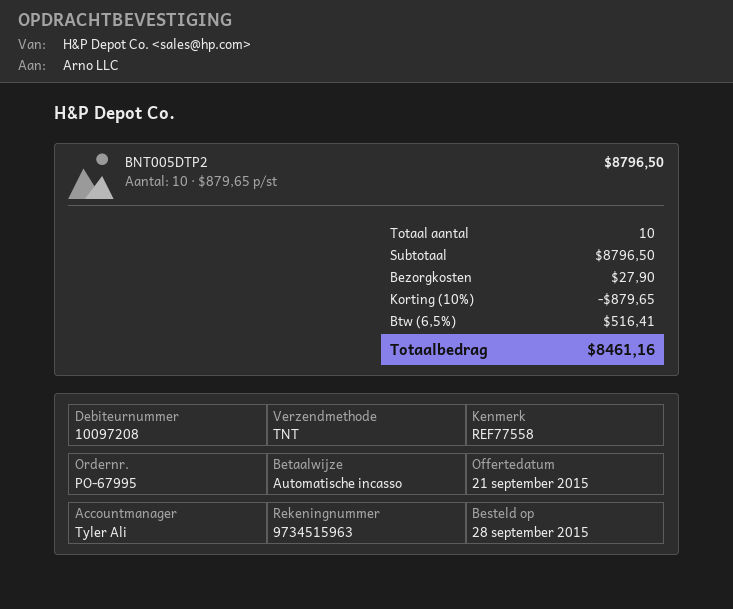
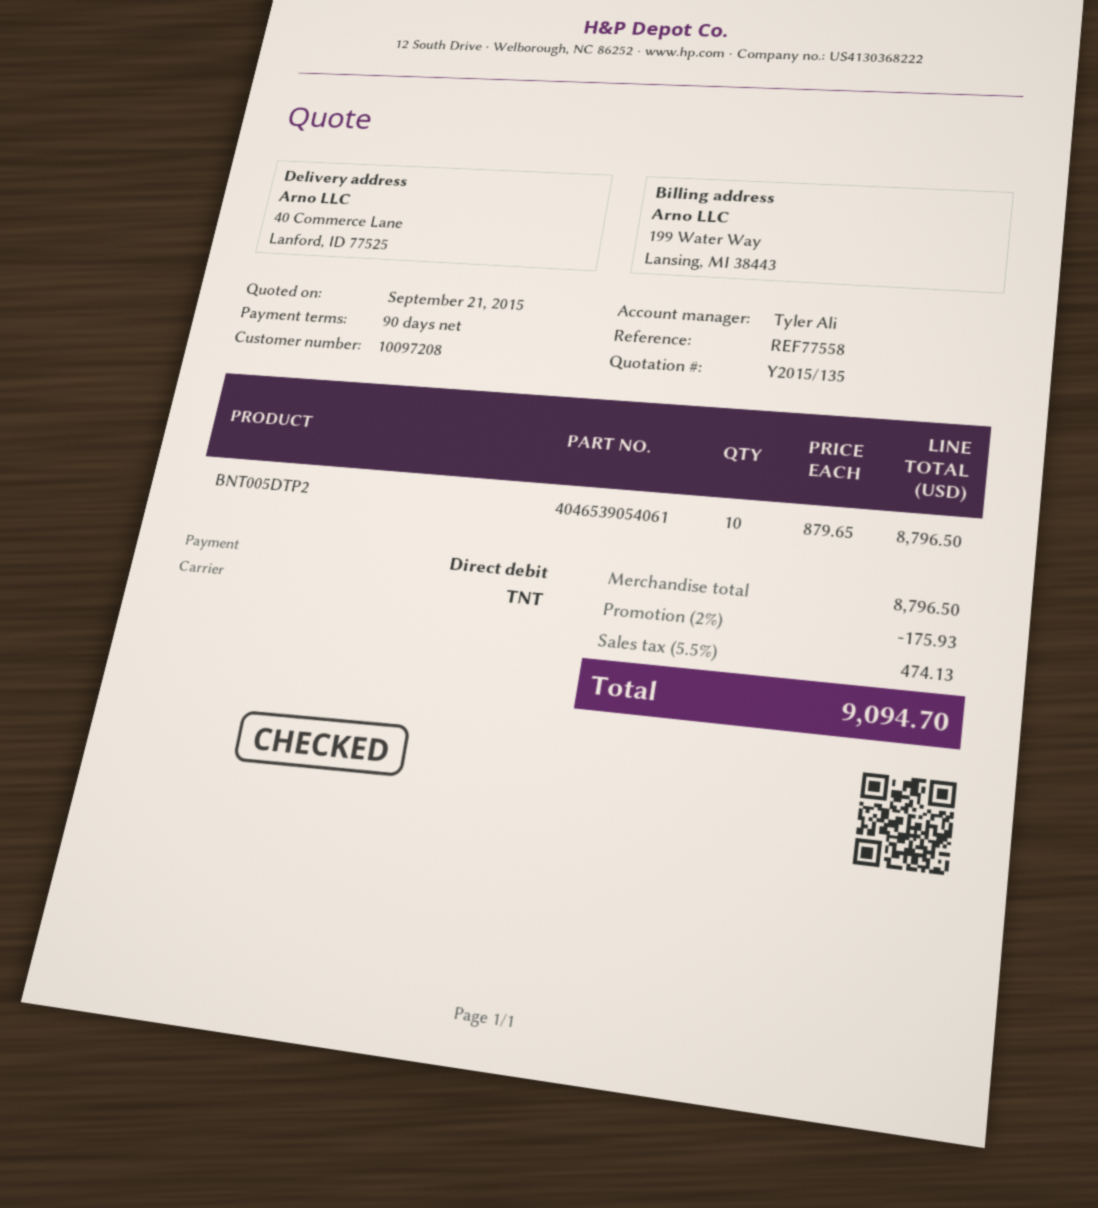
discount: 10% = 879.65 -> 2% = 175.93
shipping: 27.90 -> none
tax: 6.5% = 516.41 -> 5.5% = 474.13
total: 8461.16 -> 9094.70

